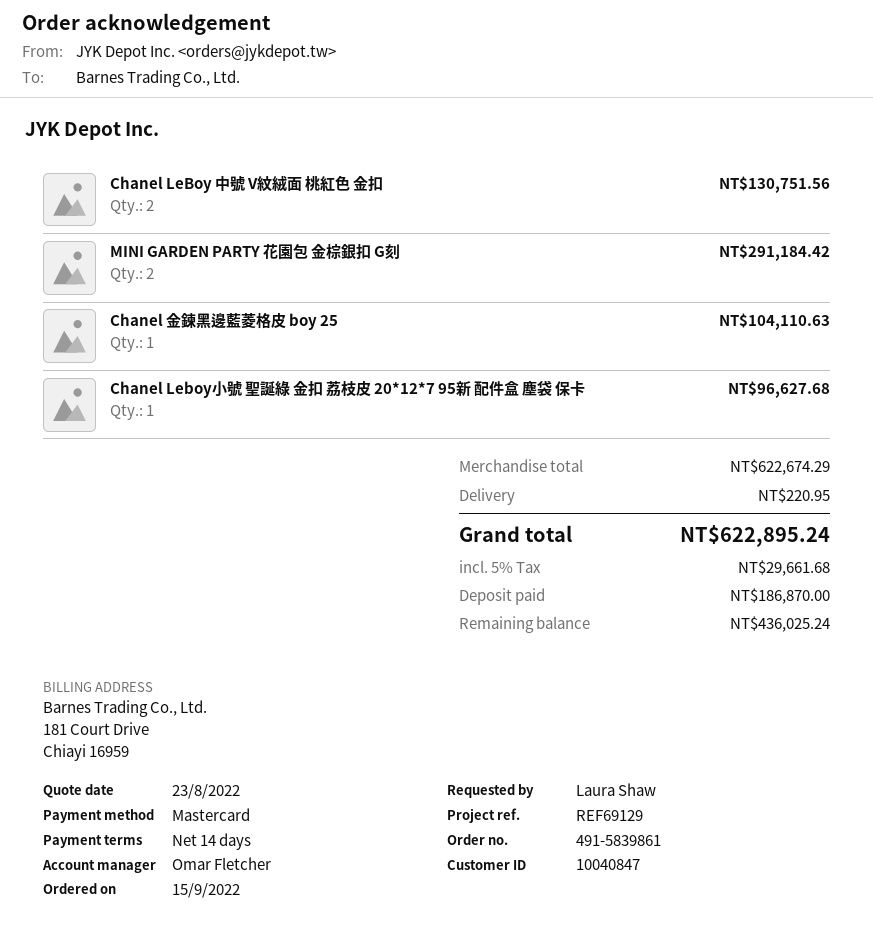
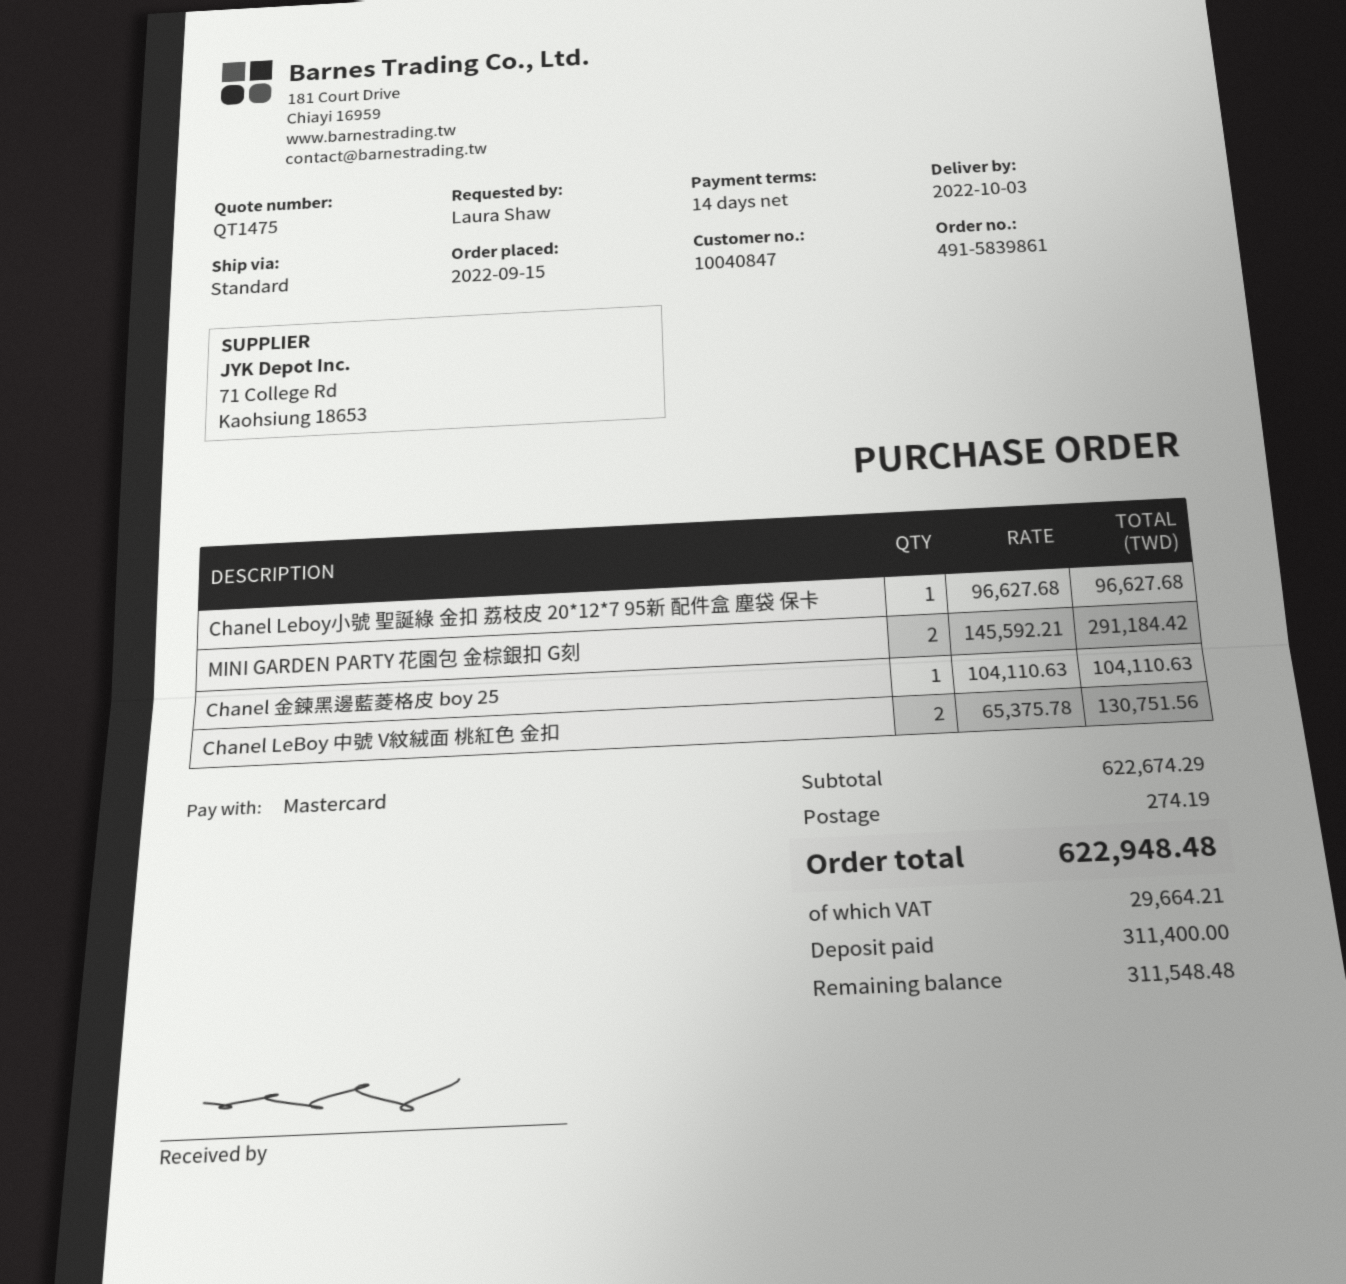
shipping: 220.95 -> 274.19
tax: 29661.68 -> 29664.21
total: 622895.24 -> 622948.48
deposit: 186870.00 -> 311400.00
balance: 436025.24 -> 311548.48

